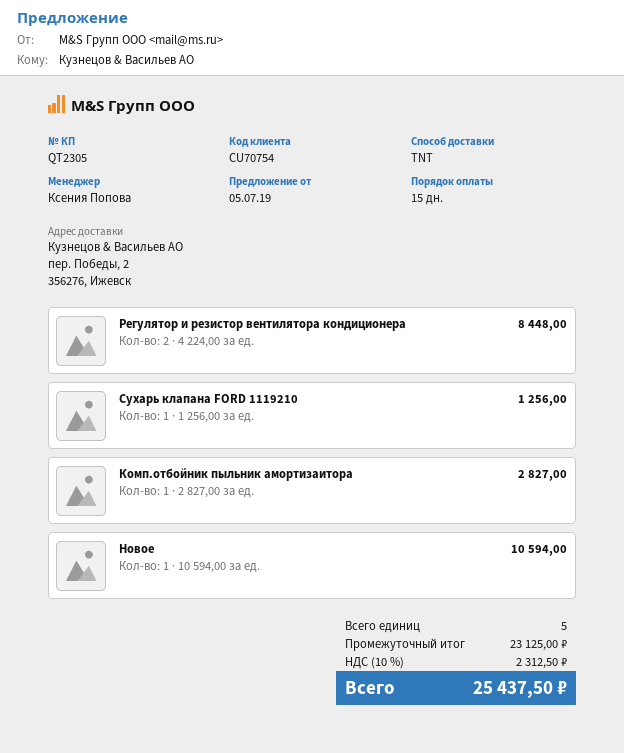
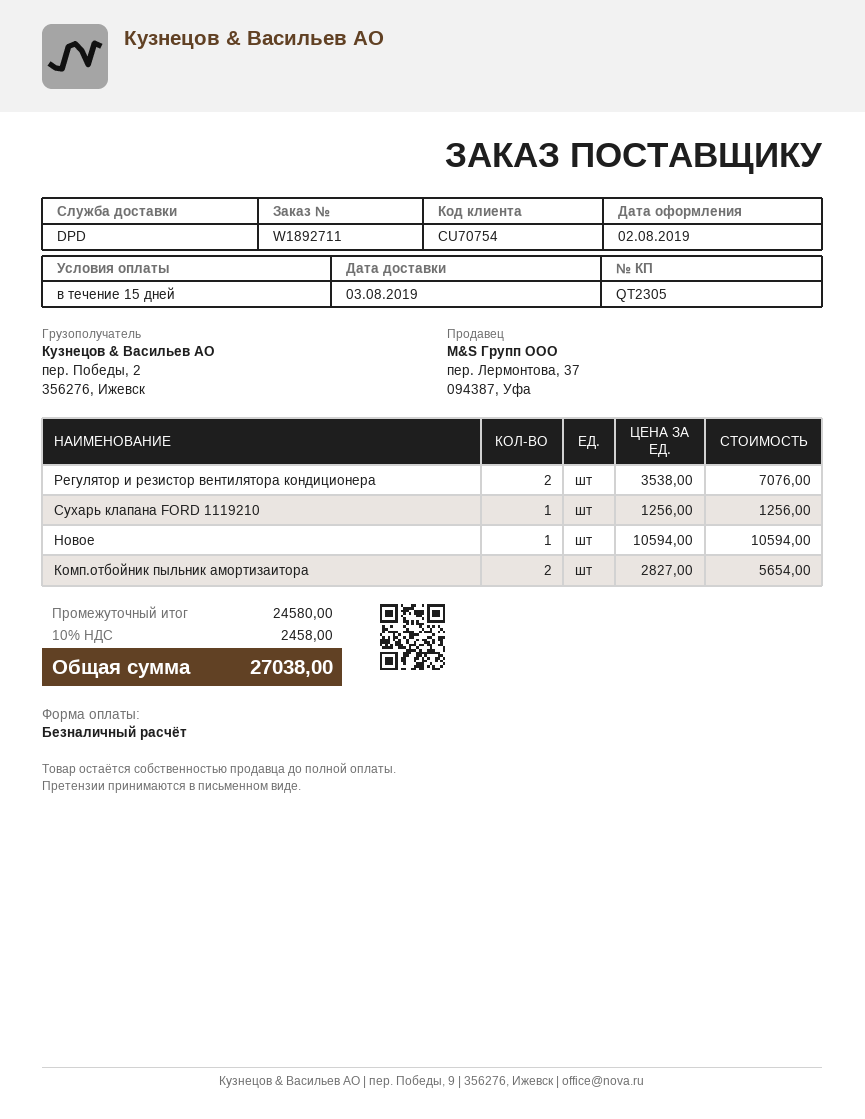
shipping method: TNT -> DPD
Регулятор и резистор вентилятора кондиционера: 2 x 4224.00 = 8448.00 -> 2 x 3538.00 = 7076.00
Комп.отбойник пыльник амортизаитора: 1 x 2827.00 = 2827.00 -> 2 x 2827.00 = 5654.00
subtotal: 23125.00 -> 24580.00
tax: 10% = 2312.50 -> 10% = 2458.00
total: 25437.50 -> 27038.00

